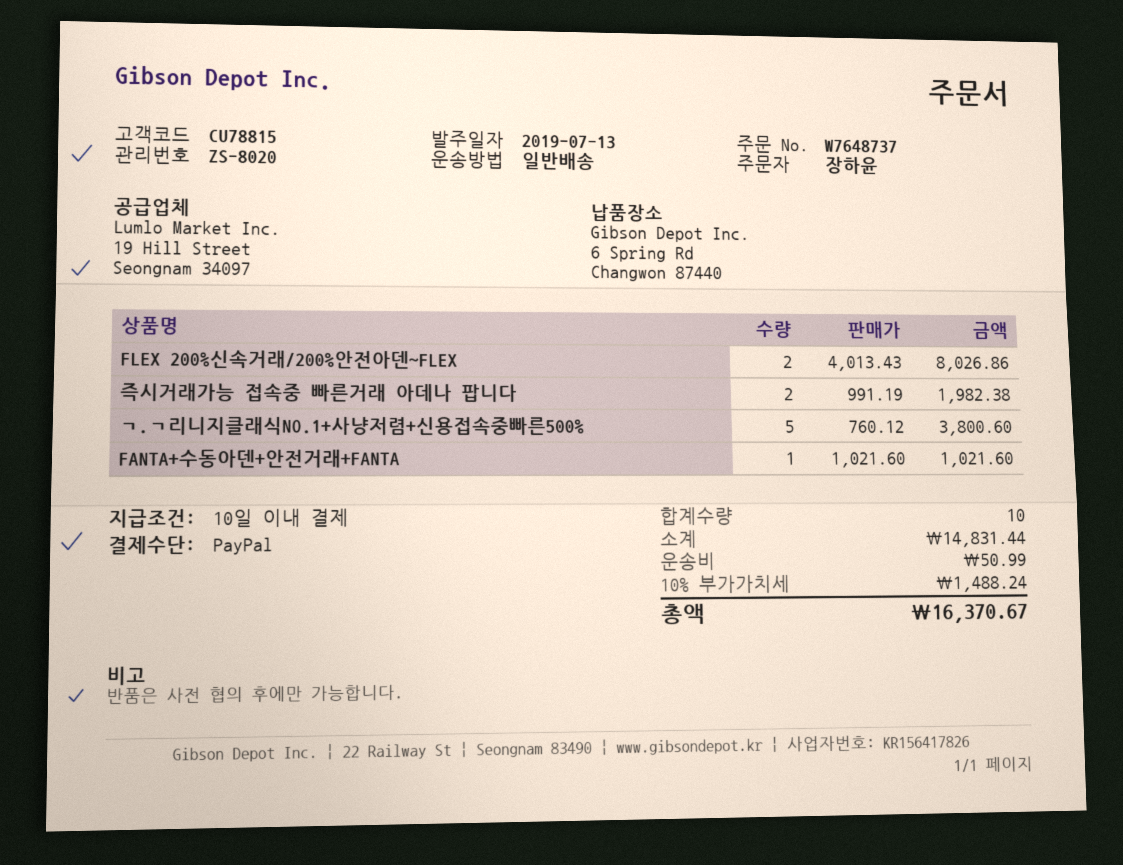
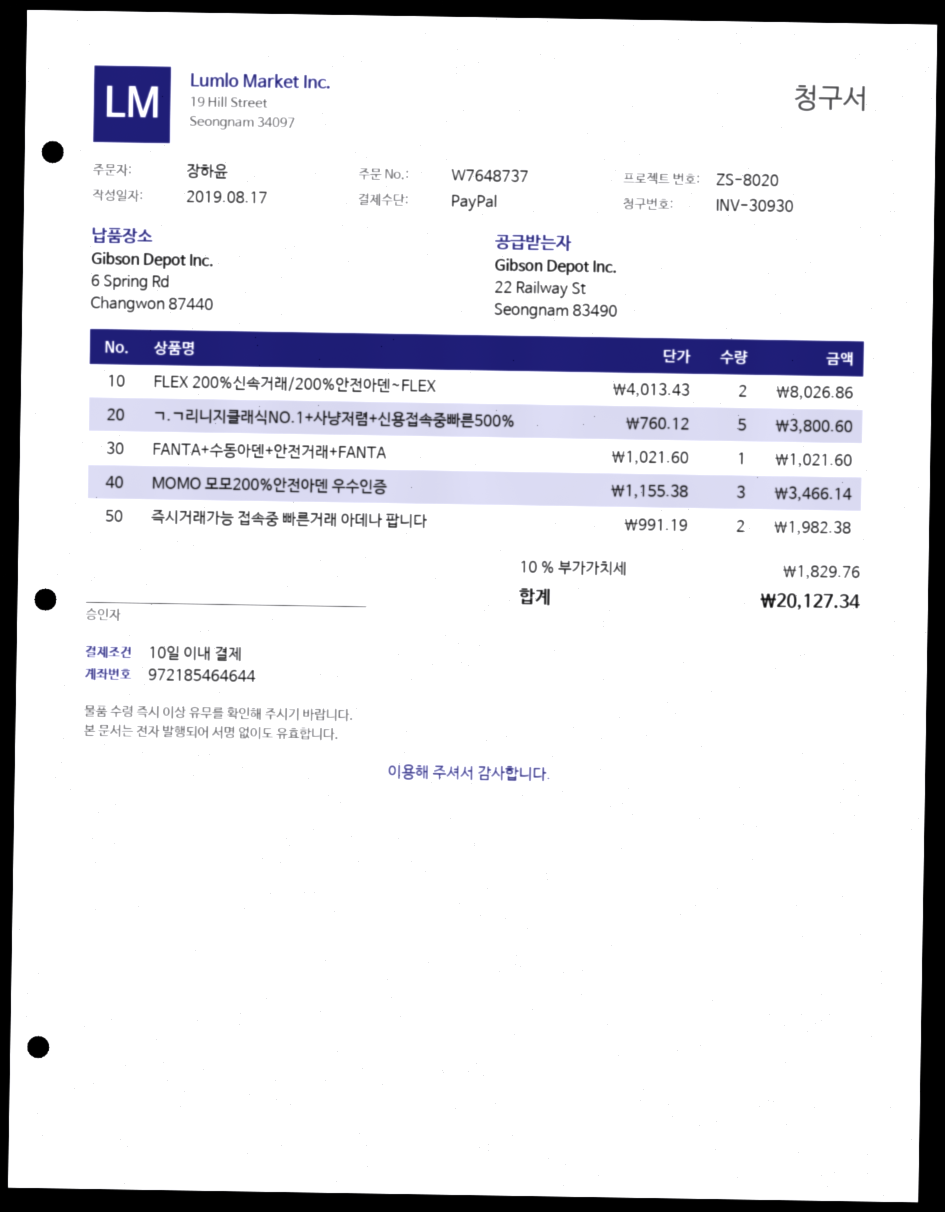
MOMO 모모200%안전아덴 우수인증: none -> 3 x 1155.38 = 3466.14
shipping: 50.99 -> none
tax: 10% = 1488.24 -> 10% = 1829.76
total: 16370.67 -> 20127.34

